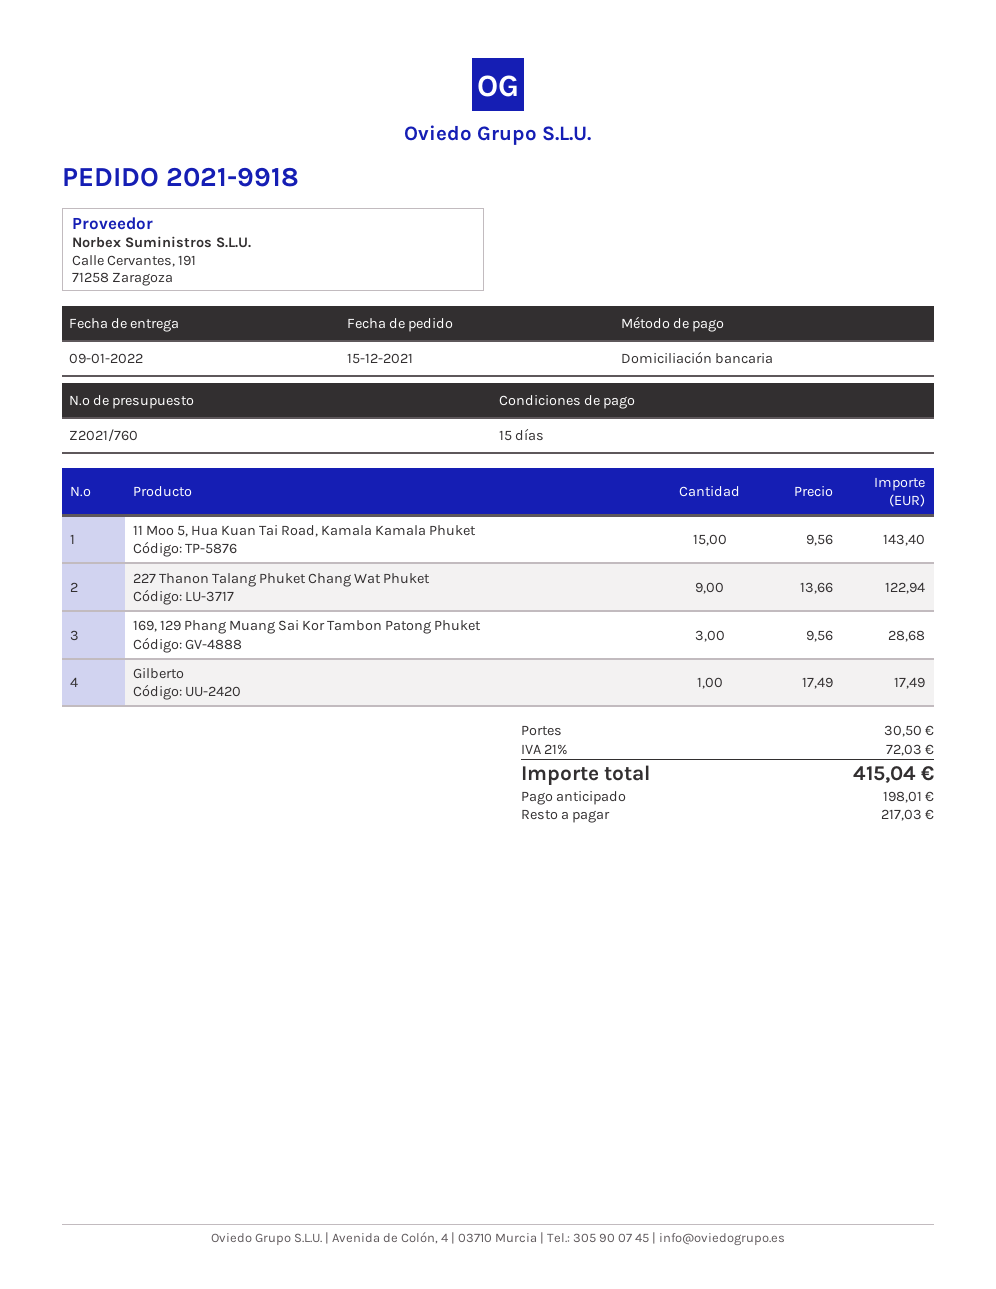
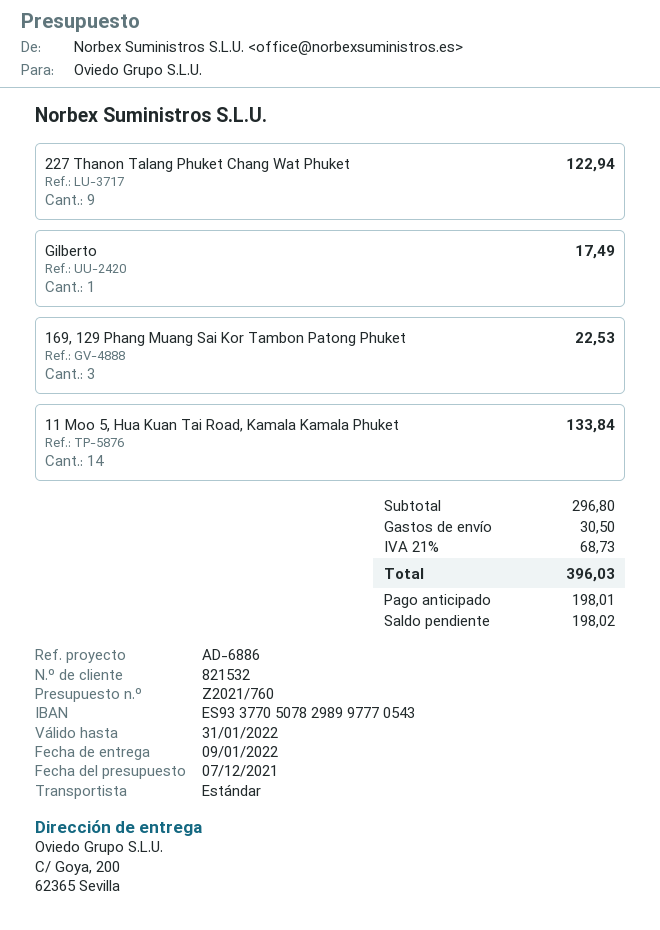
11 Moo 5, Hua Kuan Tai Road, Kamala Kamala Phuket: 15 for 143.40 -> 14 for 133.84
169, 129 Phang Muang Sai Kor Tambon Patong Phuket: 3 for 28.68 -> 3 for 22.53
tax: 21% = 72.03 -> 21% = 68.73
total: 415.04 -> 396.03
balance: 217.03 -> 198.02

